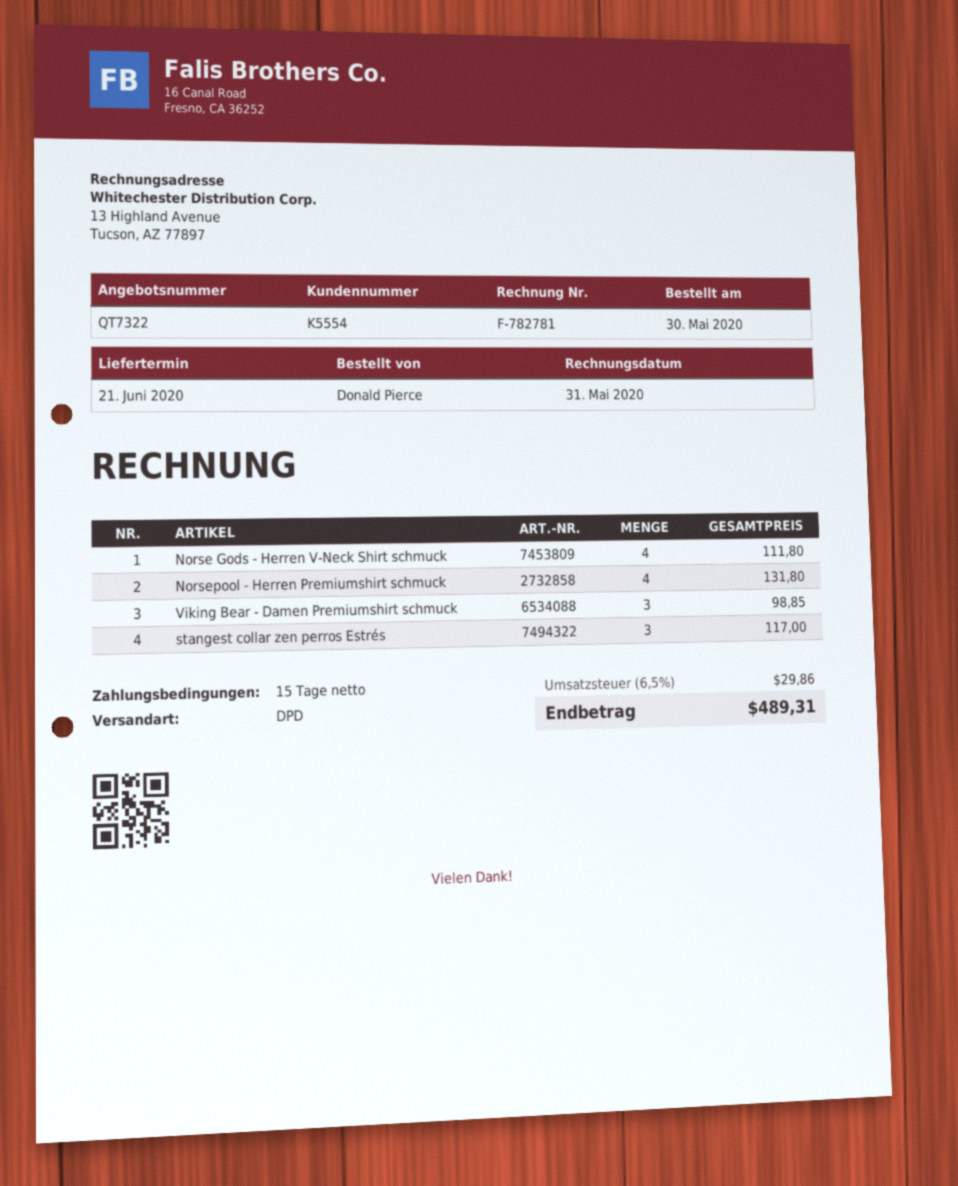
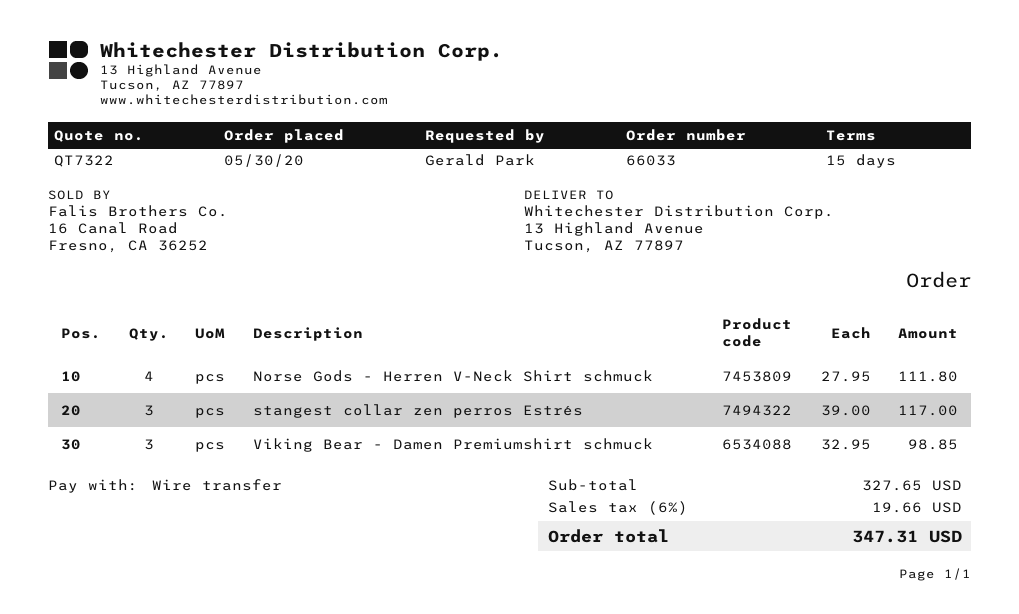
ordered by: Donald Pierce -> Gerald Park
Norsepool - Herren Premiumshirt schmuck: 4 for 131.80 -> none
tax: 6.5% = 29.86 -> 6% = 19.66
total: 489.31 -> 347.31

